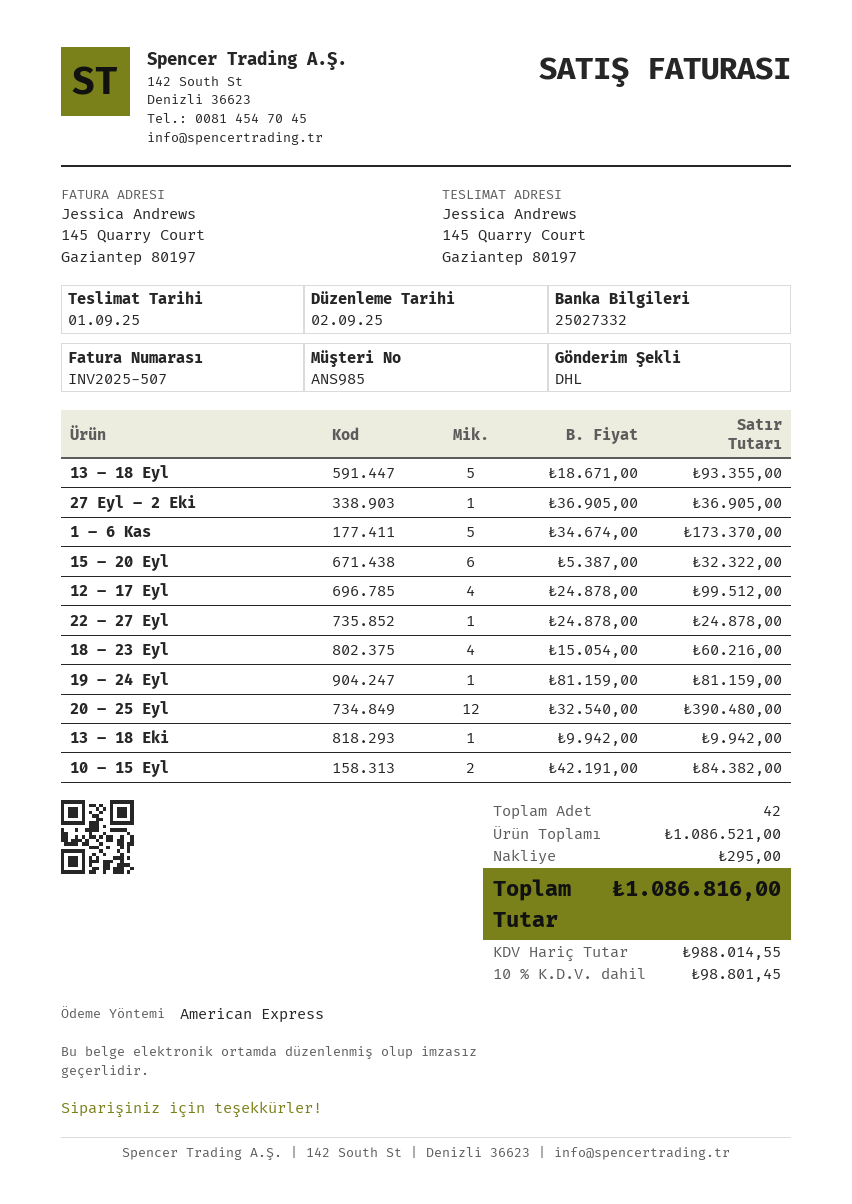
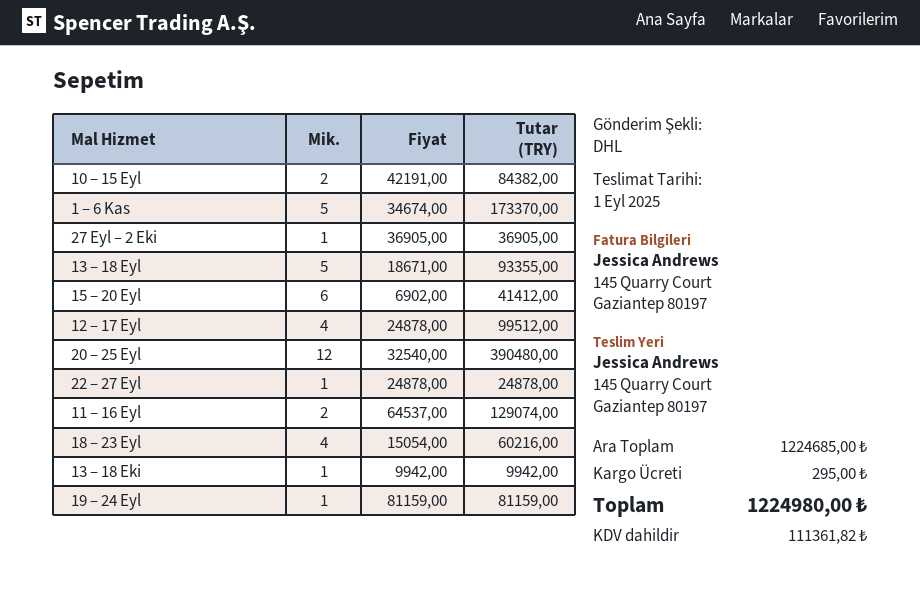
15 – 20 Eyl: 6 x 5387.00 = 32322.00 -> 6 x 6902.00 = 41412.00
11 – 16 Eyl: none -> 2 x 64537.00 = 129074.00
subtotal: 1086521.00 -> 1224685.00
tax: 98801.45 -> 111361.82
total: 1086816.00 -> 1224980.00

